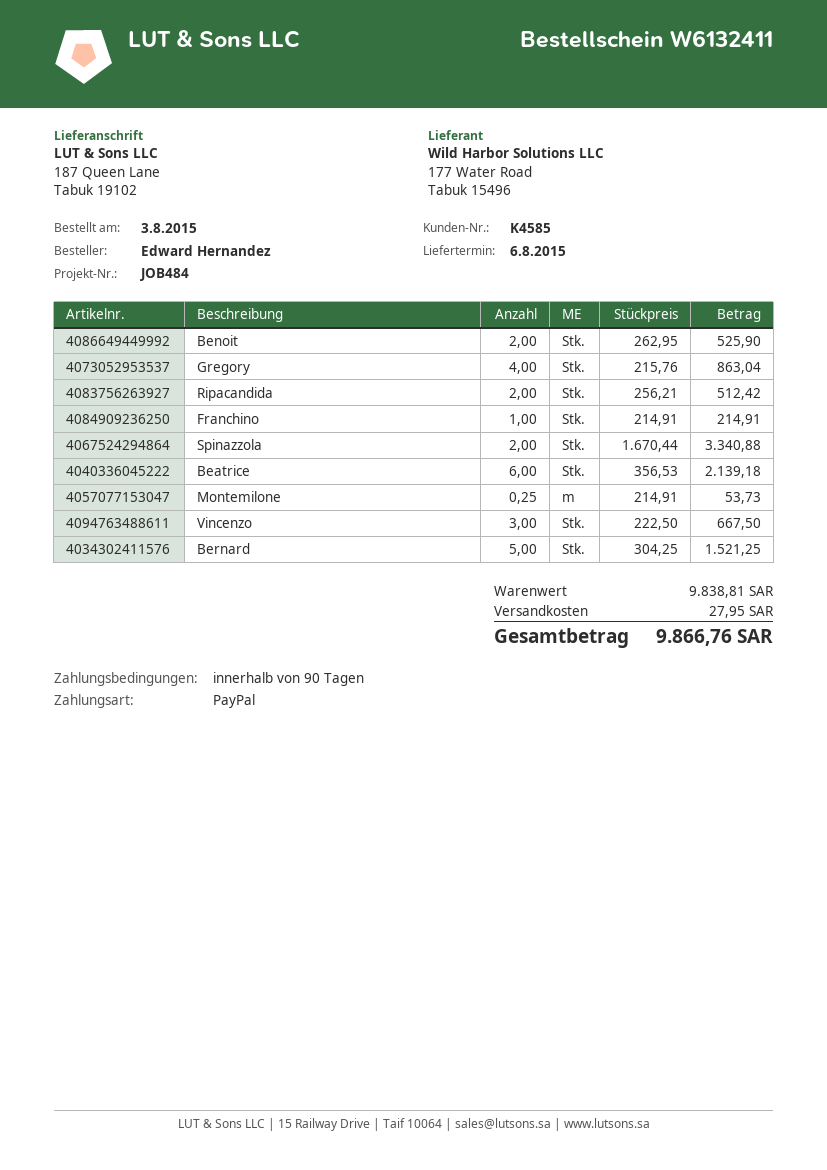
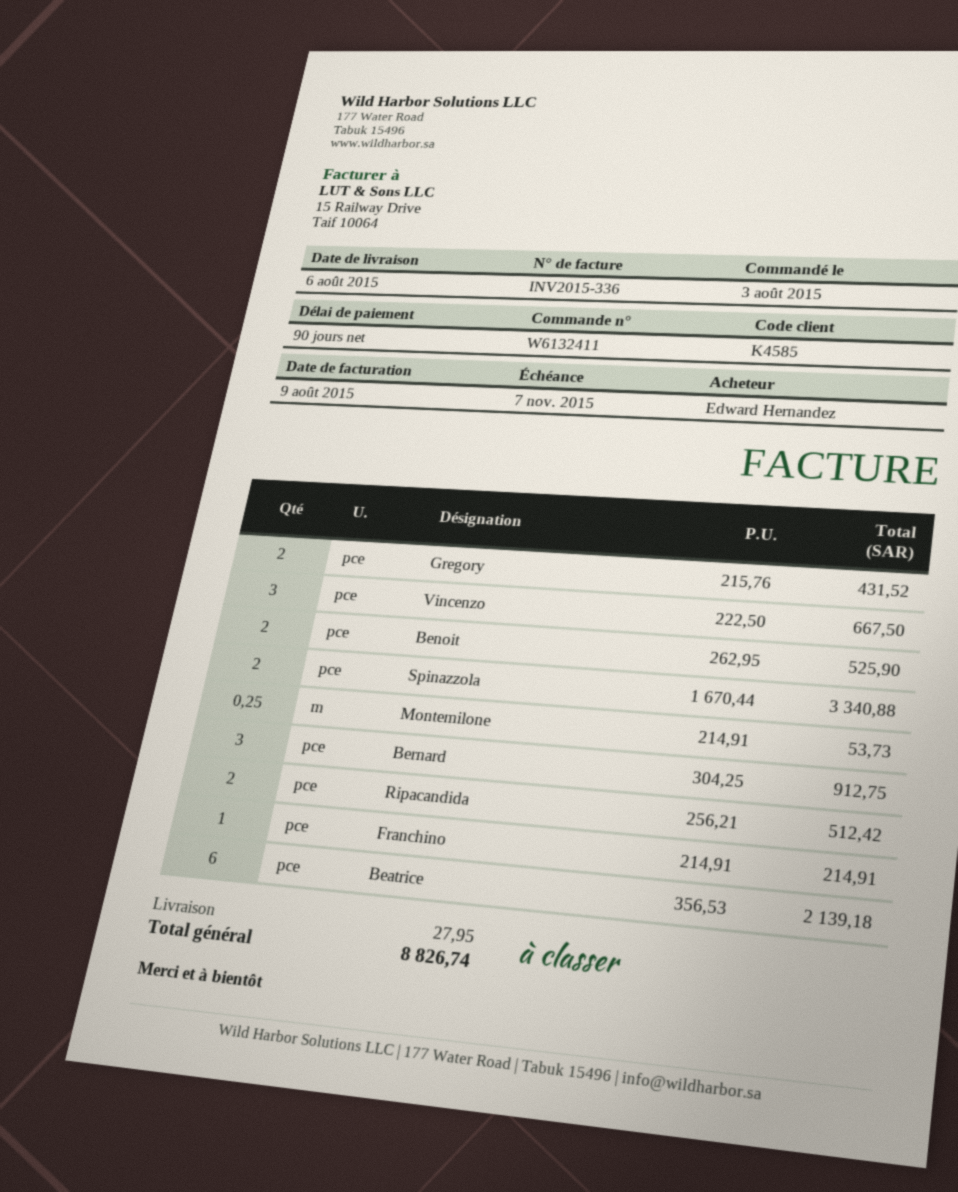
Gregory: 4 x 215.76 = 863.04 -> 2 x 215.76 = 431.52
Bernard: 5 x 304.25 = 1521.25 -> 3 x 304.25 = 912.75
total: 9866.76 -> 8826.74

